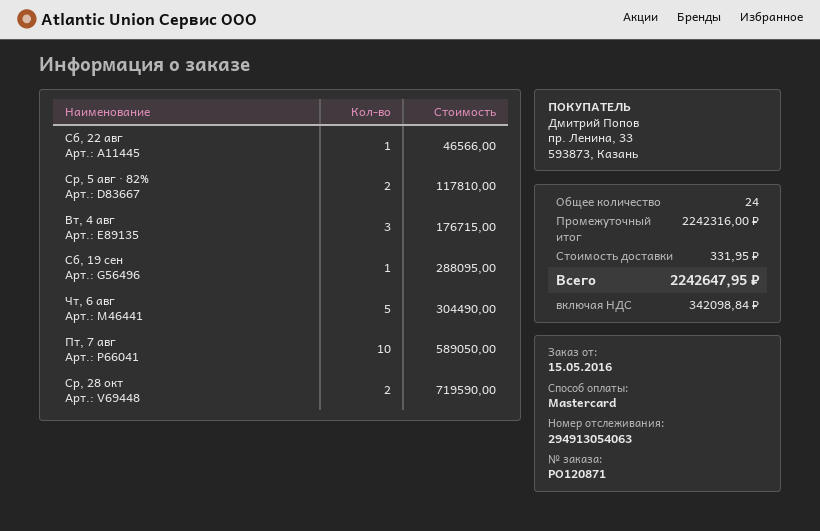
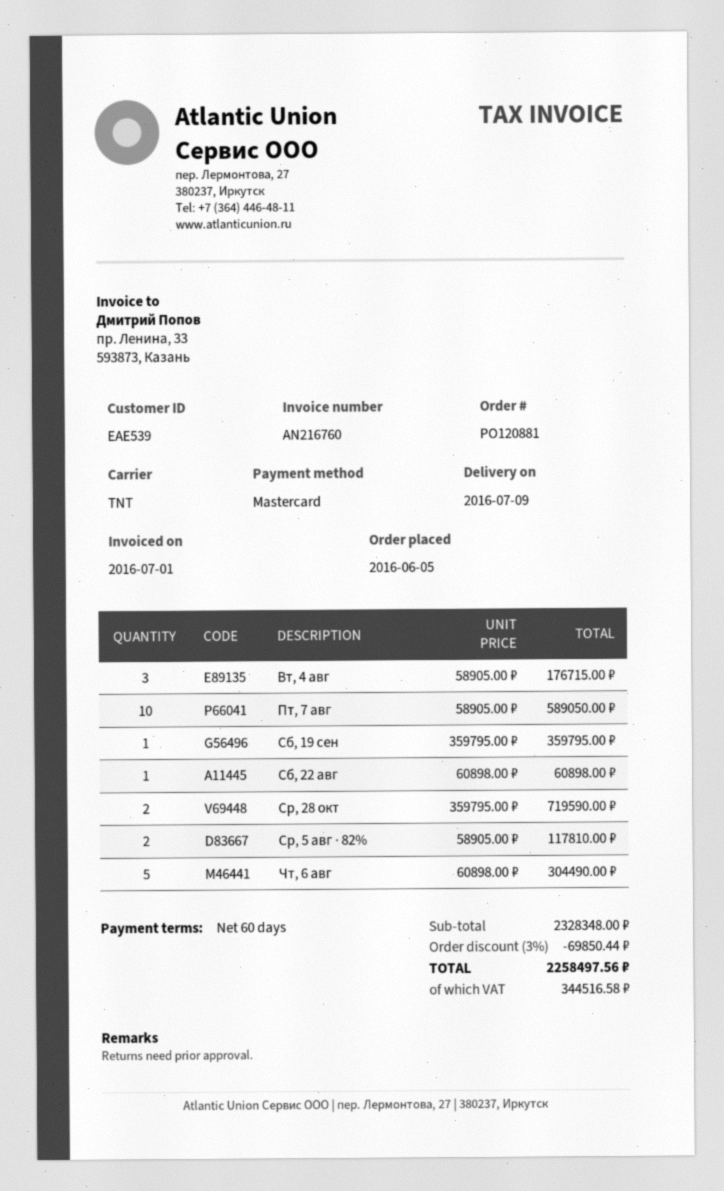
order number: PO120871 -> PO120881
order date: 2016-05-15 -> 2016-06-05
Сб, 22 авг: 1 for 46566.00 -> 1 for 60898.00
Сб, 19 сен: 1 for 288095.00 -> 1 for 359795.00
subtotal: 2242316.00 -> 2328348.00
discount: none -> 3% = 69850.44
shipping: 331.95 -> none
tax: 342098.84 -> 344516.58
total: 2242647.95 -> 2258497.56

